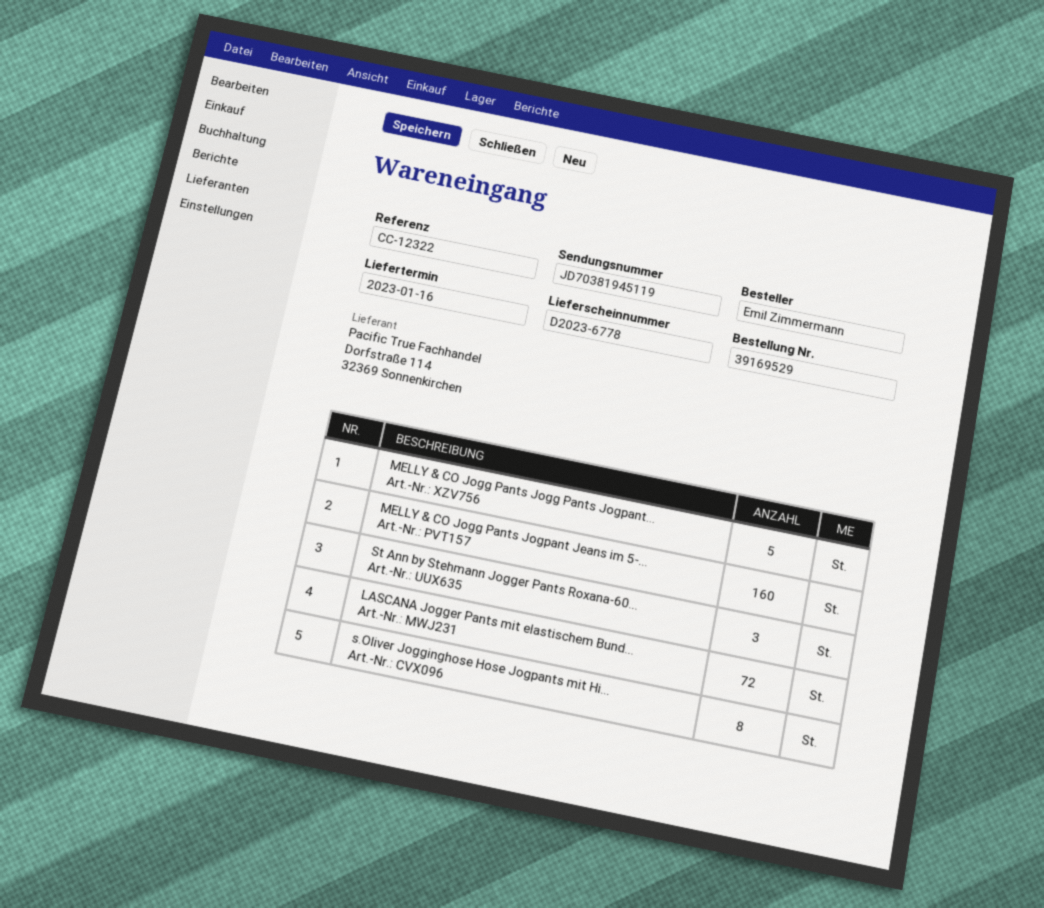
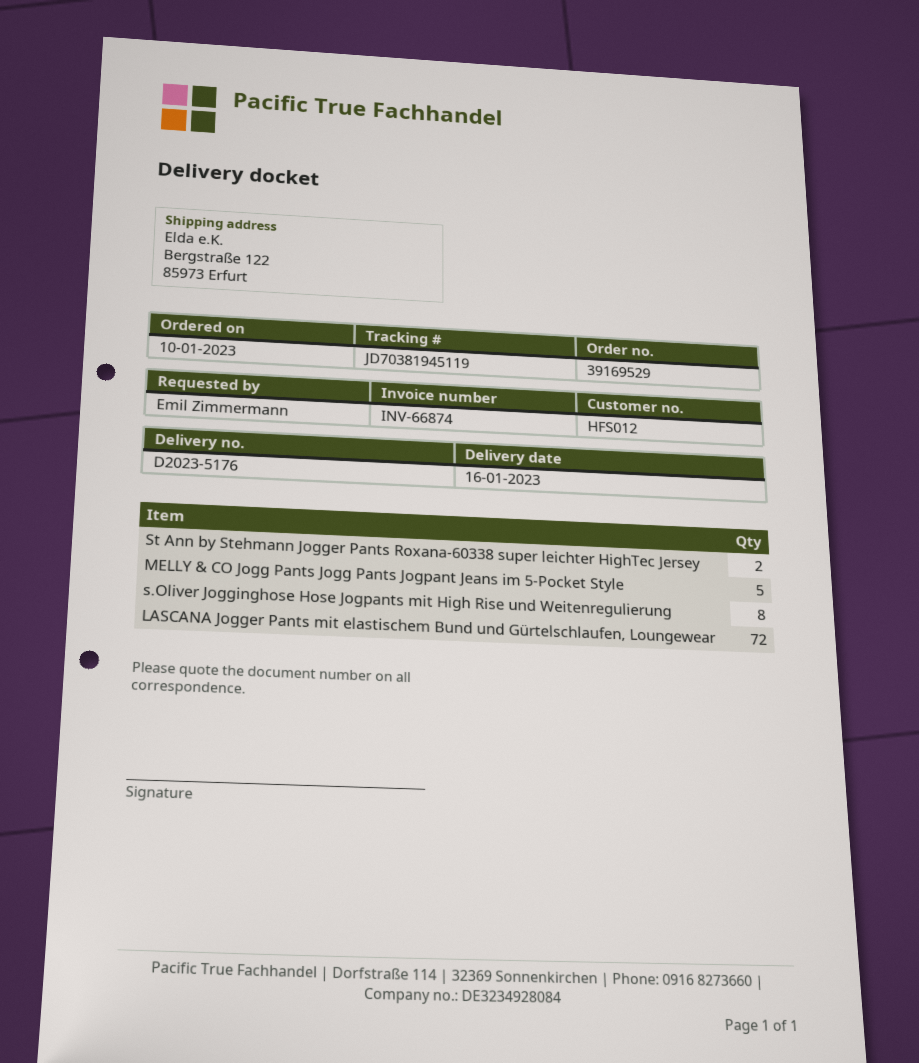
delivery note number: D2023-6778 -> D2023-5176
MELLY & CO Jogg Pants Jogpant Jeans im 5-...: 160 -> none
St Ann by Stehmann Jogger Pants Roxana-60...: 3 -> 2

